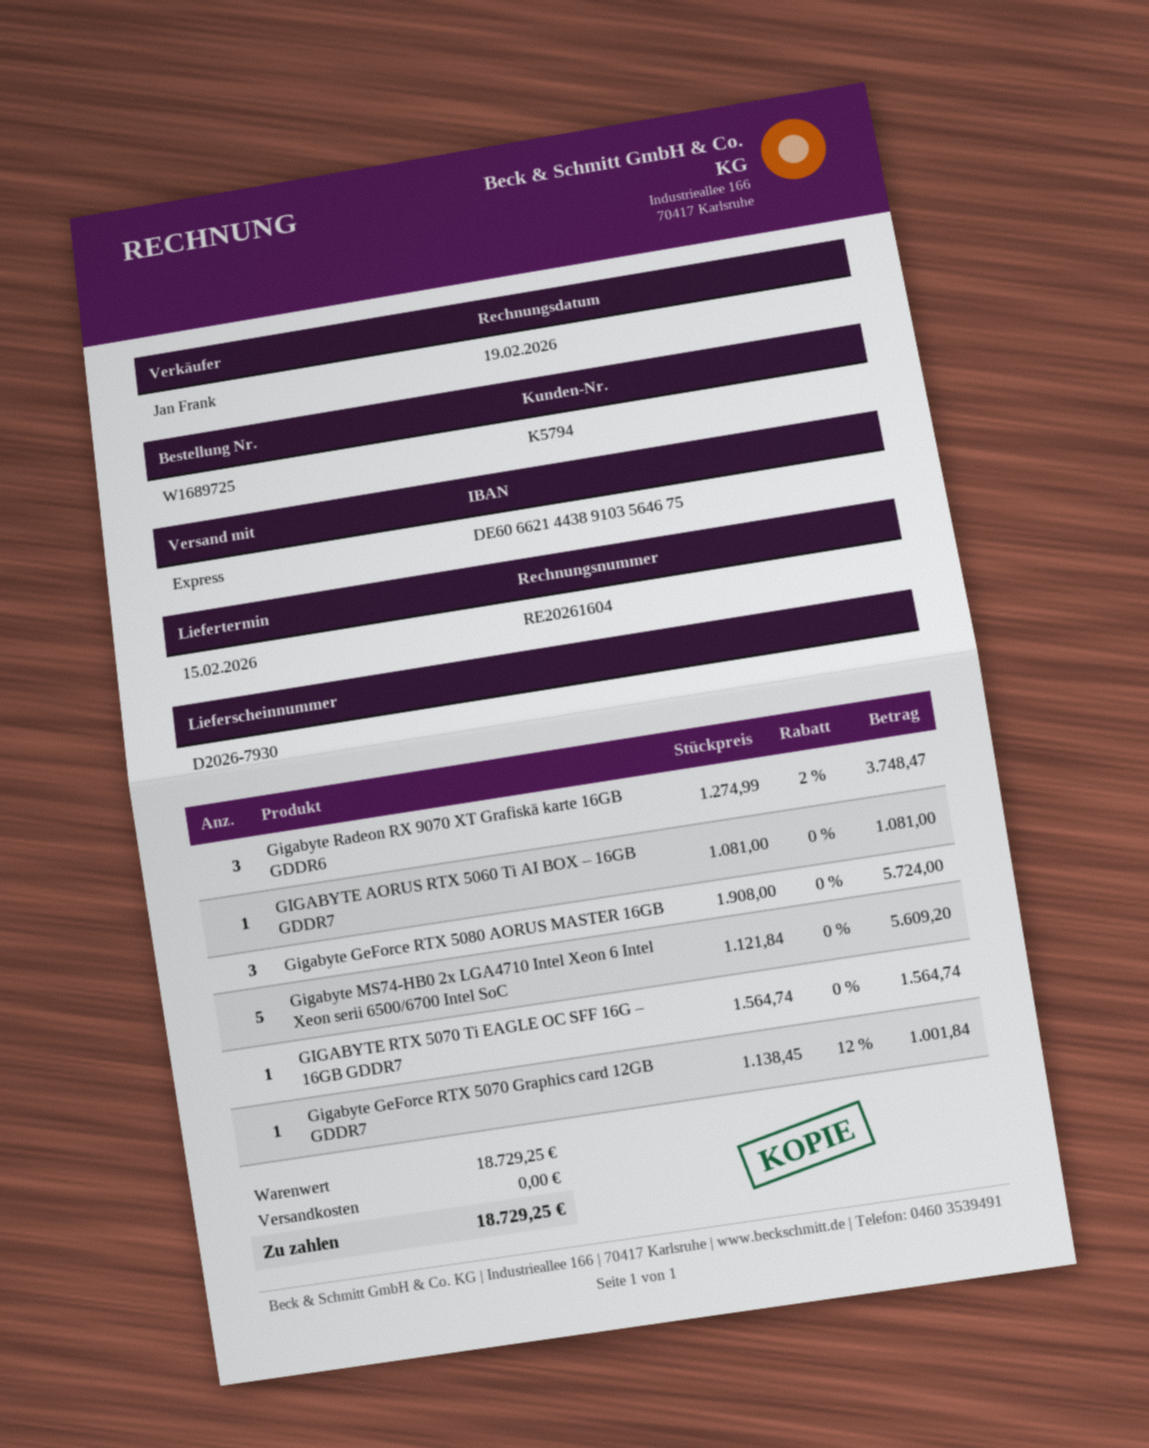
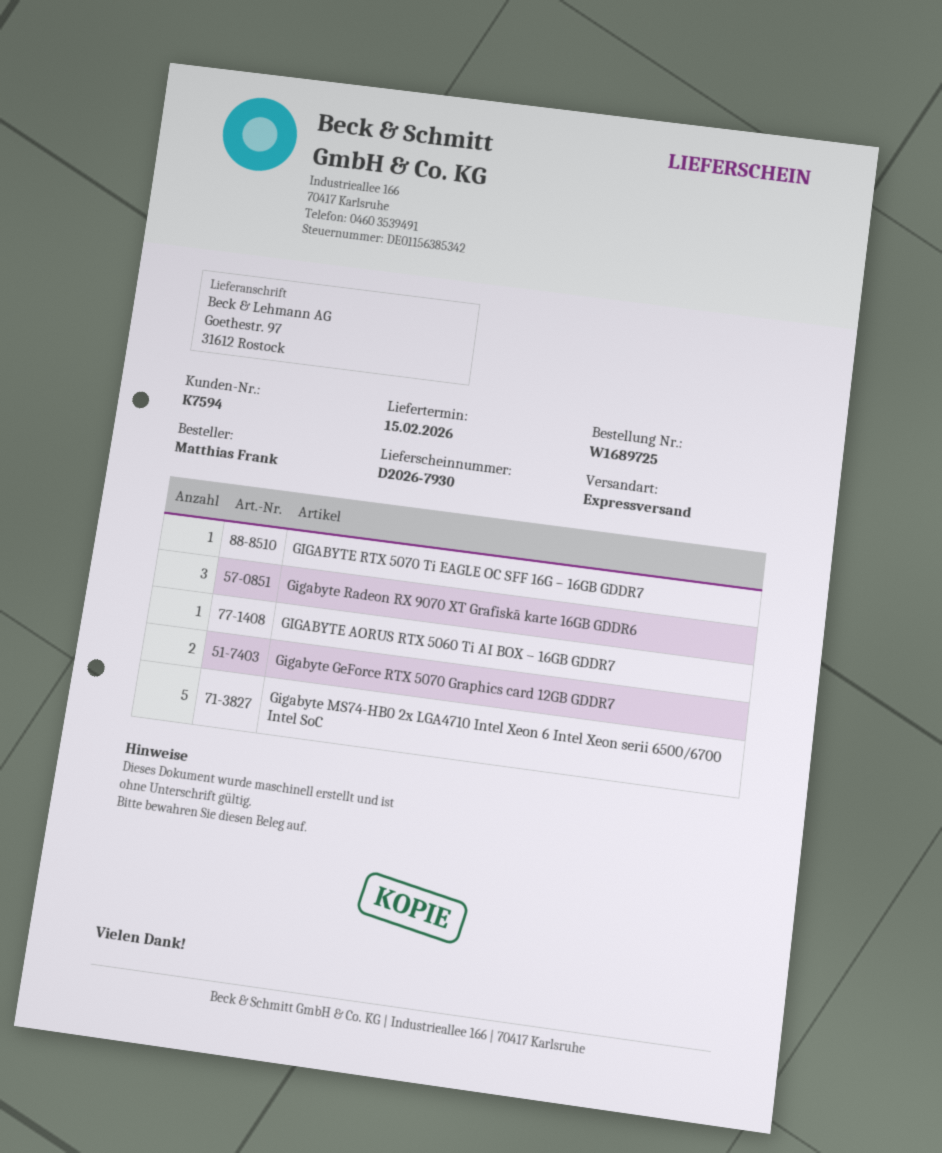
customer number: K5794 -> K7594
Gigabyte GeForce RTX 5080 AORUS MASTER 16GB: 3 -> none
Gigabyte GeForce RTX 5070 Graphics card 12GB GDDR7: 1 -> 2

